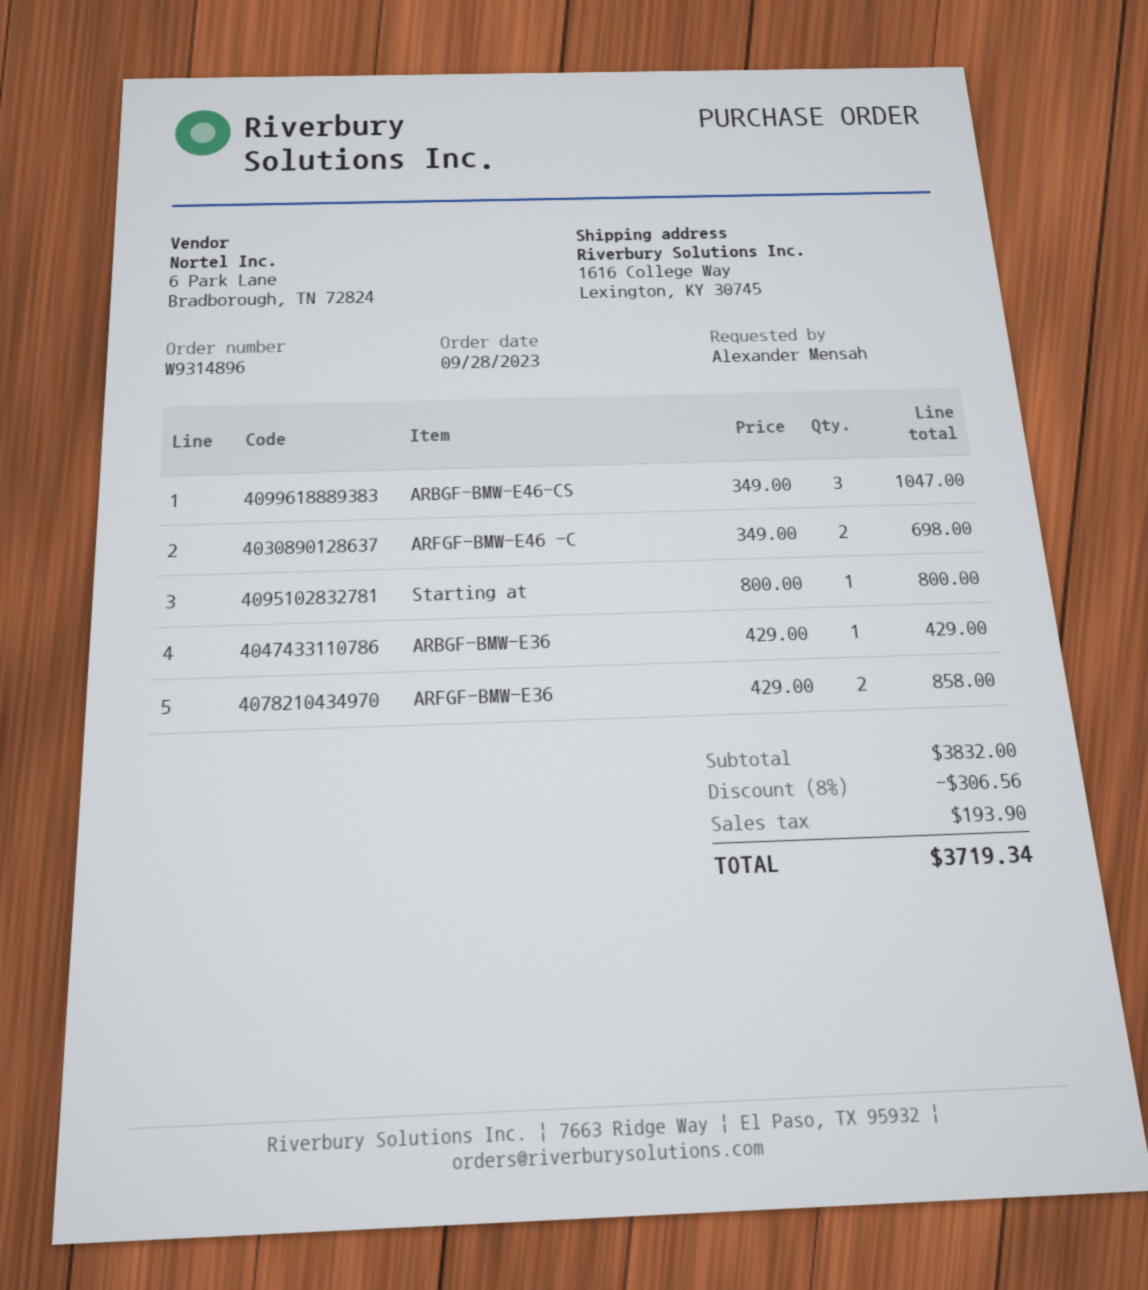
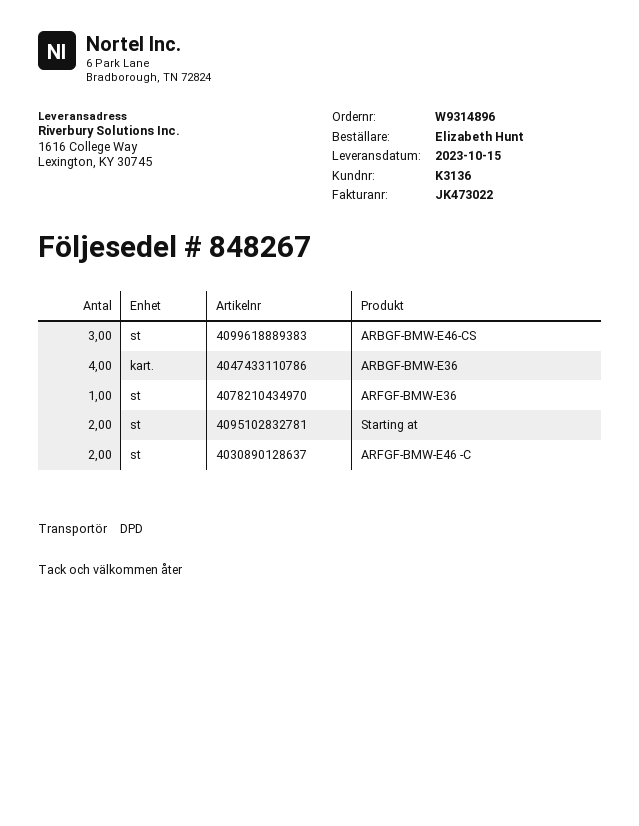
ordered by: Alexander Mensah -> Elizabeth Hunt
Starting at: 1 -> 2
ARBGF-BMW-E36: 1 -> 4
ARFGF-BMW-E36: 2 -> 1

